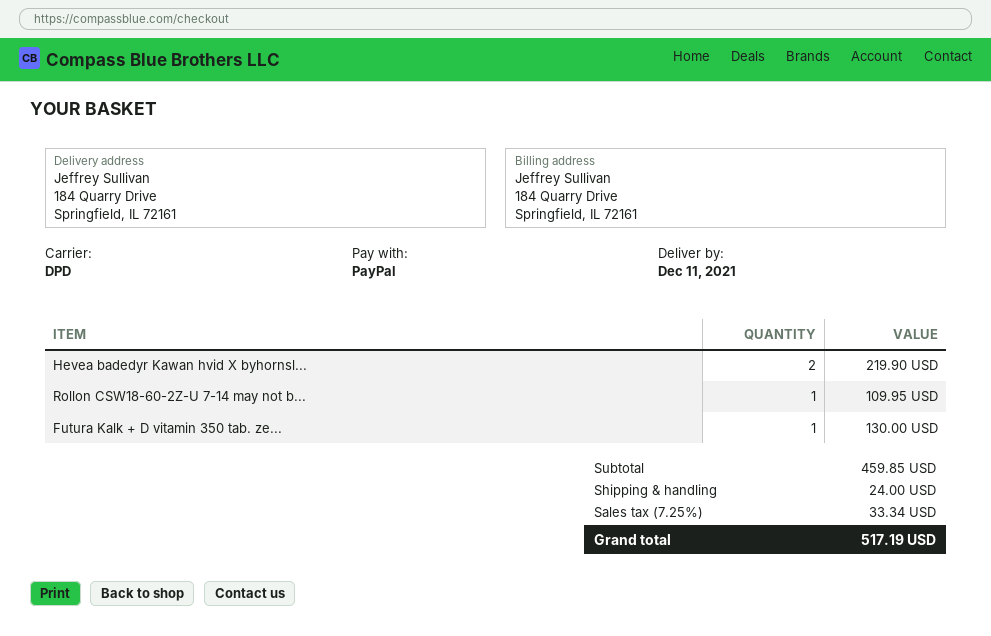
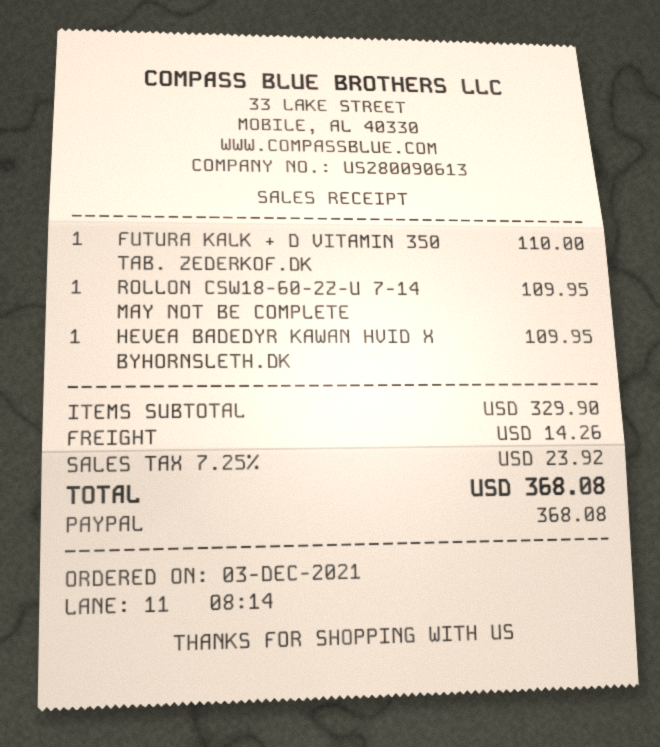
Hevea badedyr Kawan hvid X byhornsl...: 2 for 219.90 -> 1 for 109.95
Futura Kalk + D vitamin 350 tab. ze...: 1 for 130.00 -> 1 for 110.00
subtotal: 459.85 -> 329.90
shipping: 24.00 -> 14.26
tax: 7.25% = 33.34 -> 7.25% = 23.92
total: 517.19 -> 368.08

